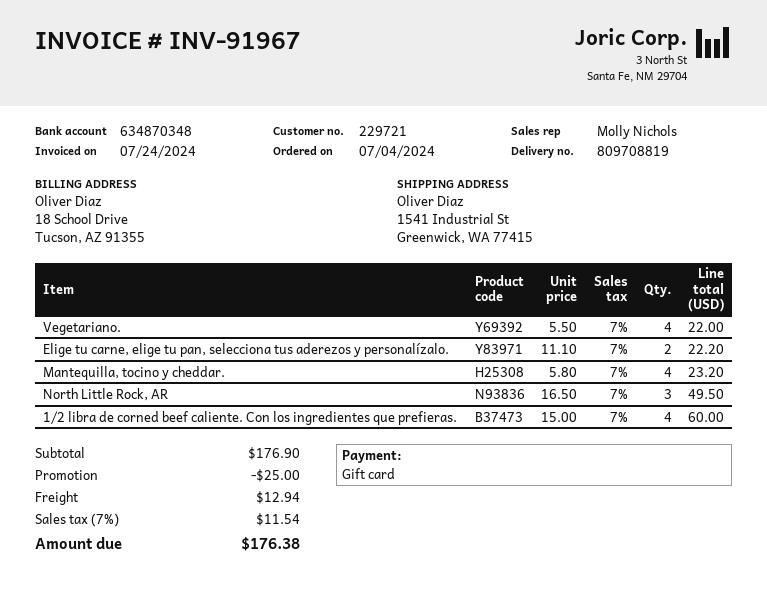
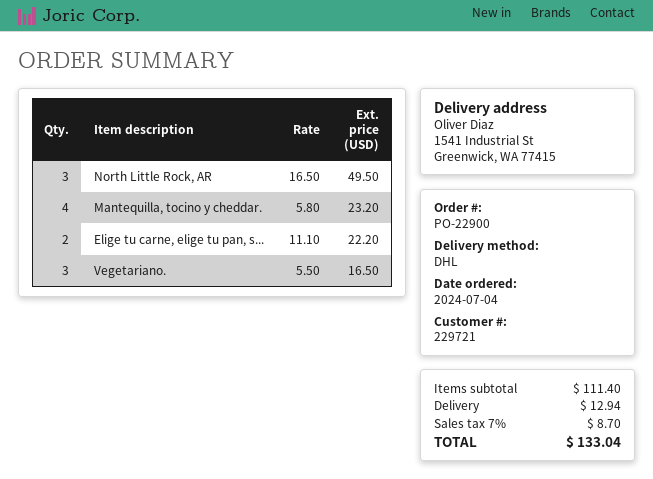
Vegetariano.: 4 x 5.50 = 22.00 -> 3 x 5.50 = 16.50
1/2 libra de corned beef caliente. Con los ingredientes que prefieras.: 4 x 15.00 = 60.00 -> none
subtotal: 176.90 -> 111.40
discount: 25.00 -> none
tax: 7% = 11.54 -> 7% = 8.70
total: 176.38 -> 133.04

